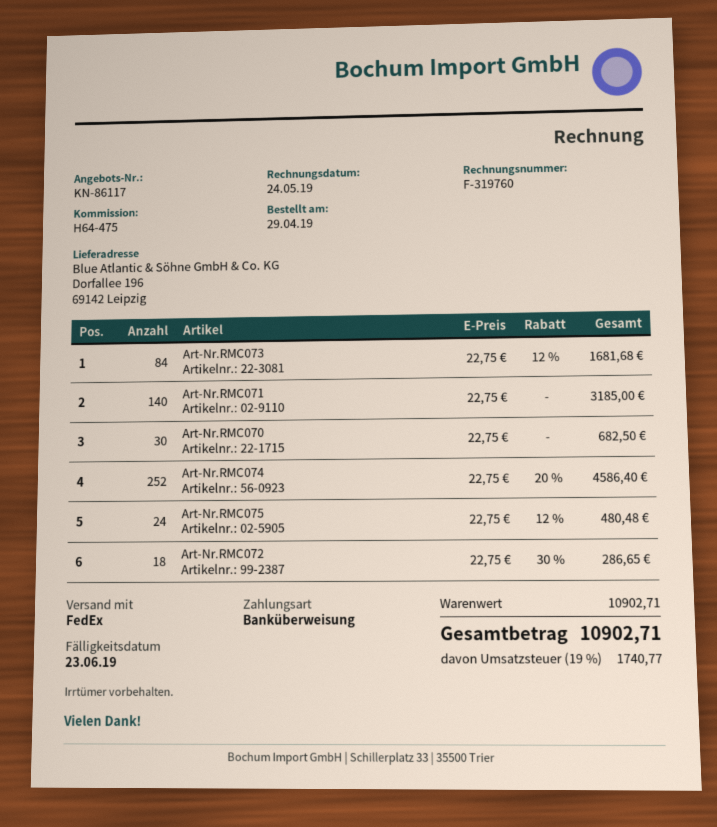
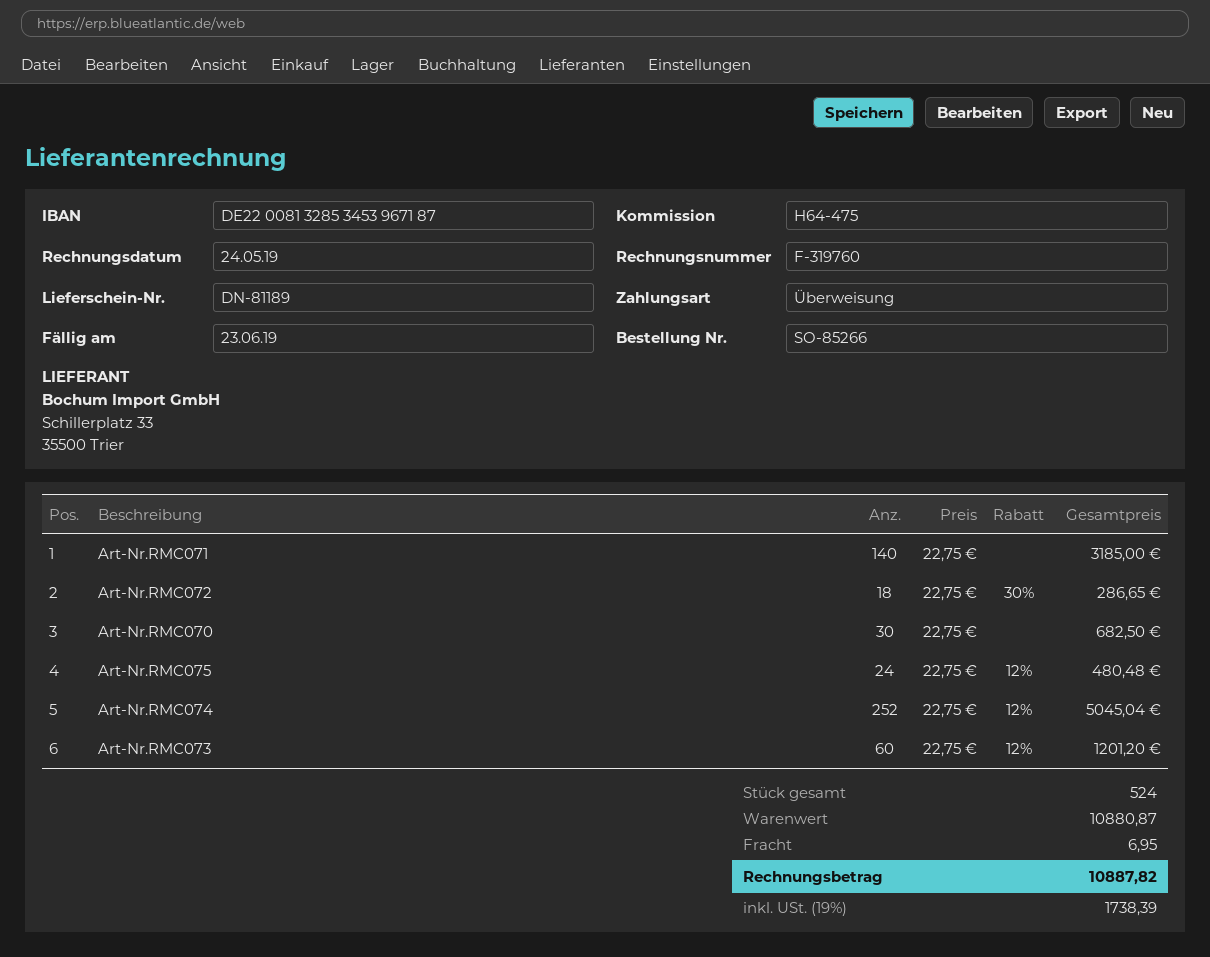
Art-Nr.RMC073: 84 x 22.75 - 12% = 1681.68 -> 60 x 22.75 - 12% = 1201.20
Art-Nr.RMC074: 252 x 22.75 - 20% = 4586.40 -> 252 x 22.75 - 12% = 5045.04
subtotal: 10902.71 -> 10880.87
shipping: none -> 6.95
tax: 19% = 1740.77 -> 19% = 1738.39
total: 10902.71 -> 10887.82

